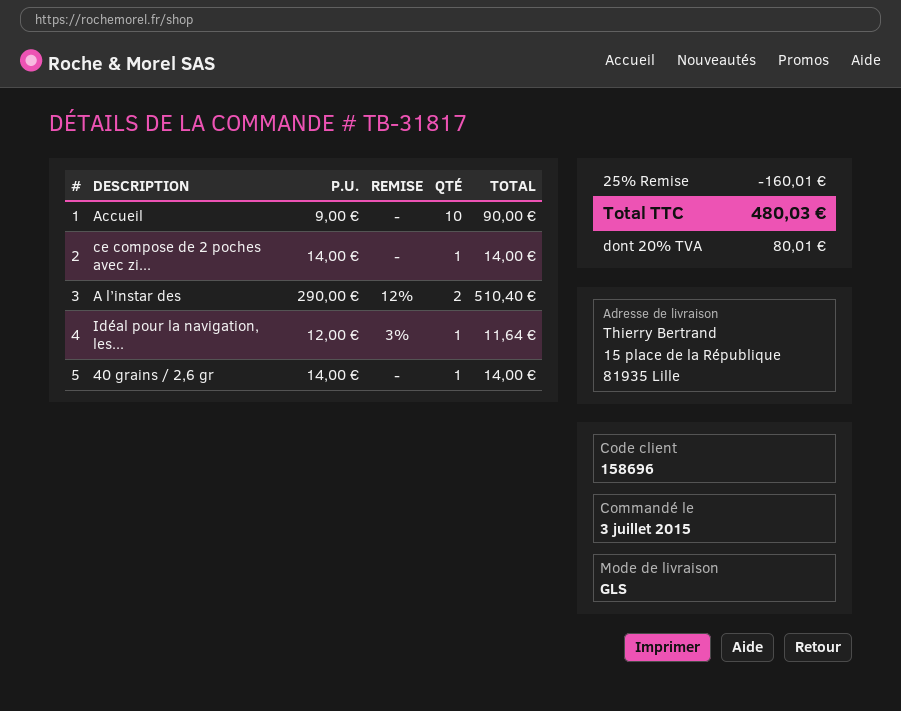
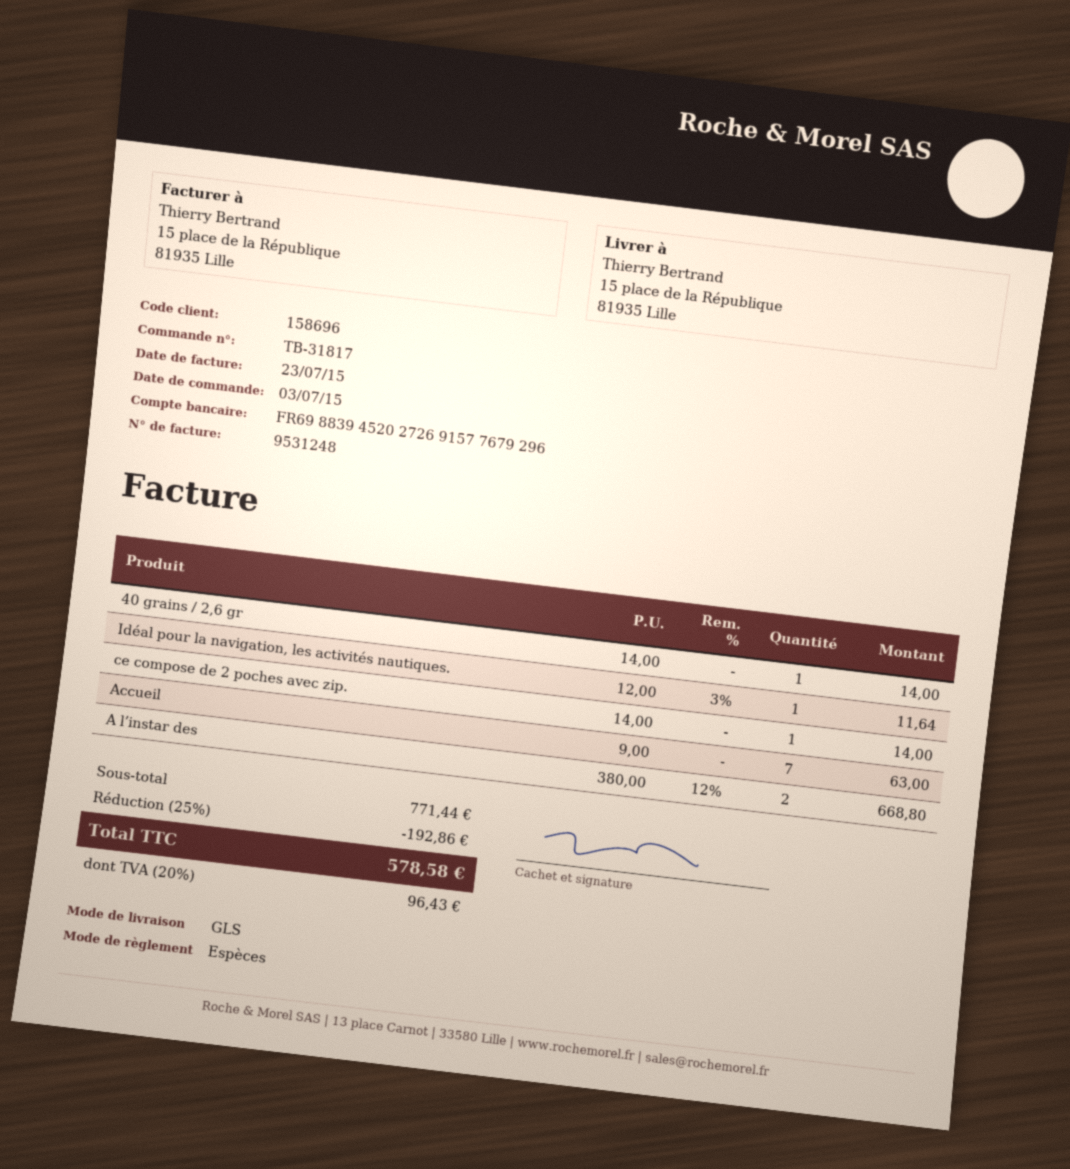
Accueil: 10 x 9.00 = 90.00 -> 7 x 9.00 = 63.00
A l’instar des: 2 x 290.00 - 12% = 510.40 -> 2 x 380.00 - 12% = 668.80
discount: 25% = 160.01 -> 25% = 192.86
tax: 20% = 80.01 -> 20% = 96.43
total: 480.03 -> 578.58

